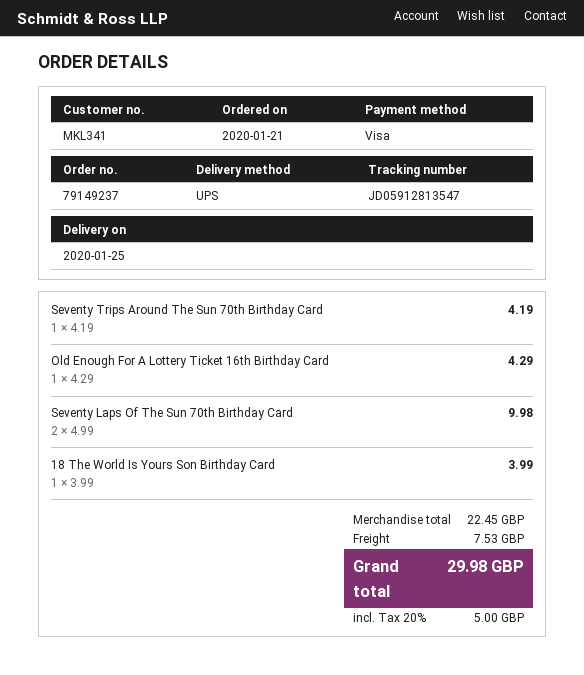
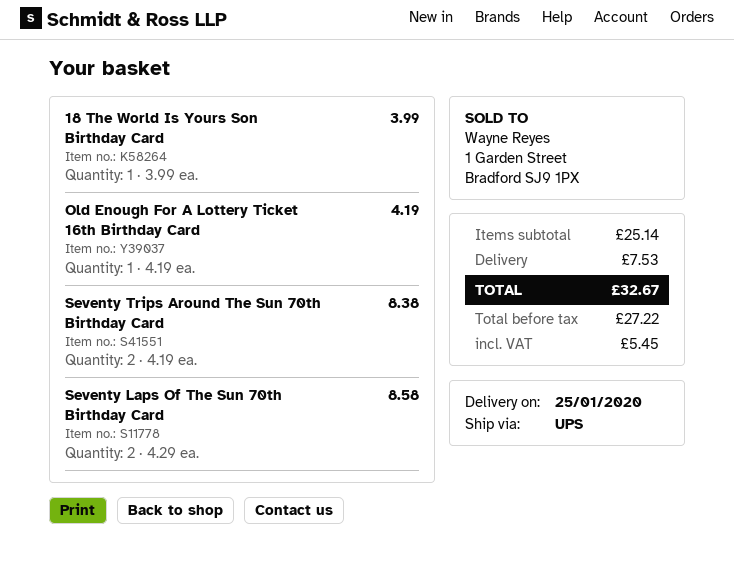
Seventy Trips Around The Sun 70th Birthday Card: 1 x 4.19 = 4.19 -> 2 x 4.19 = 8.38
Old Enough For A Lottery Ticket 16th Birthday Card: 1 x 4.29 = 4.29 -> 1 x 4.19 = 4.19
Seventy Laps Of The Sun 70th Birthday Card: 2 x 4.99 = 9.98 -> 2 x 4.29 = 8.58
subtotal: 22.45 -> 25.14
tax: 5.00 -> 5.45
total: 29.98 -> 32.67

